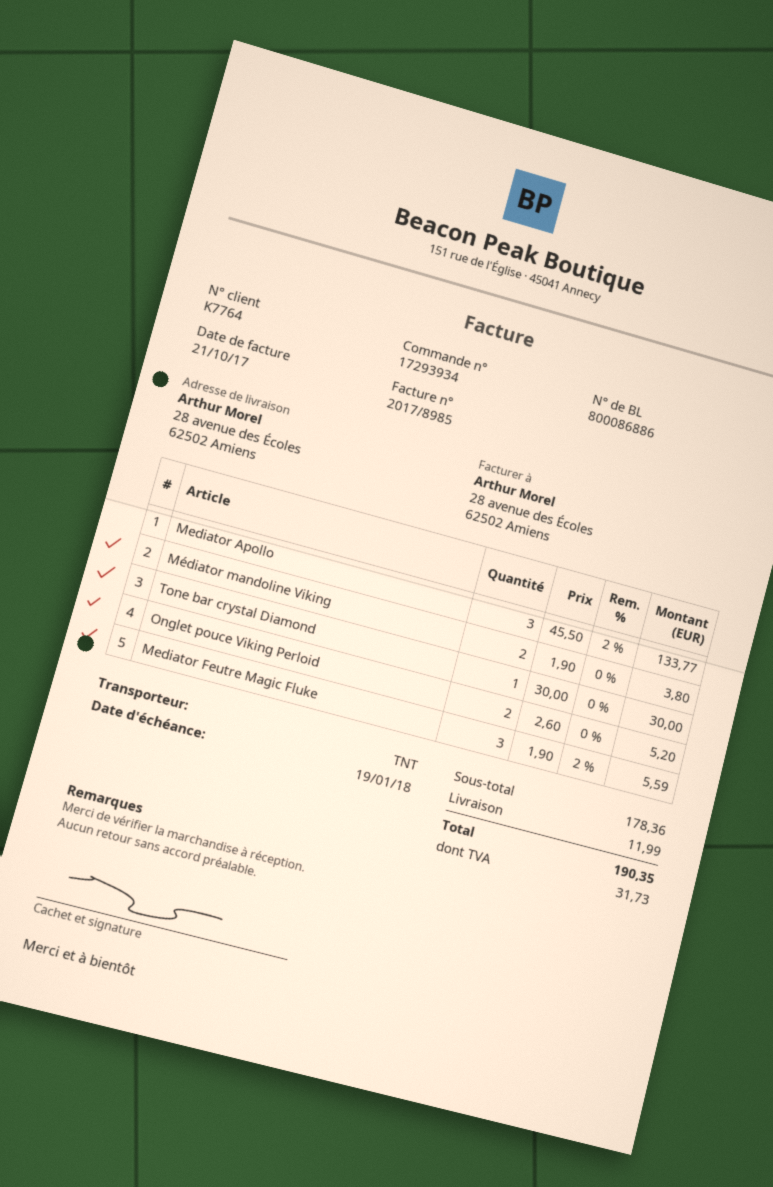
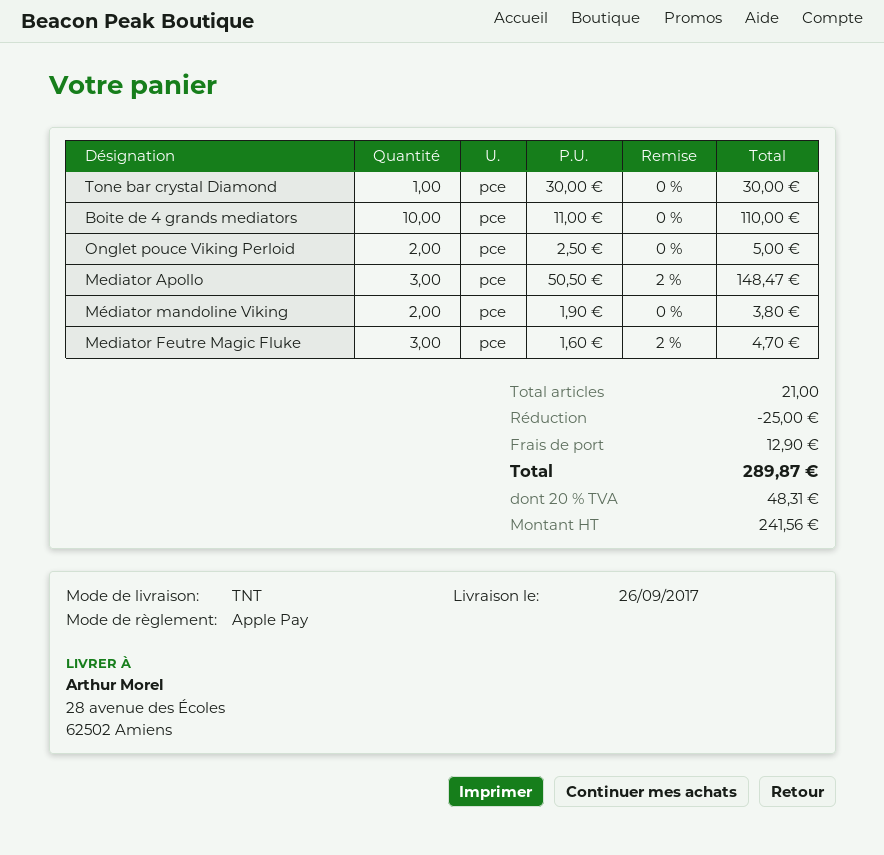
Mediator Apollo: 3 x 45.50 - 2% = 133.77 -> 3 x 50.50 - 2% = 148.47
Onglet pouce Viking Perloid: 2 x 2.60 = 5.20 -> 2 x 2.50 = 5.00
Mediator Feutre Magic Fluke: 3 x 1.90 - 2% = 5.59 -> 3 x 1.60 - 2% = 4.70
Boite de 4 grands mediators: none -> 10 x 11.00 = 110.00
discount: none -> 25.00
shipping: 11.99 -> 12.90
tax: 31.73 -> 48.31
total: 190.35 -> 289.87

